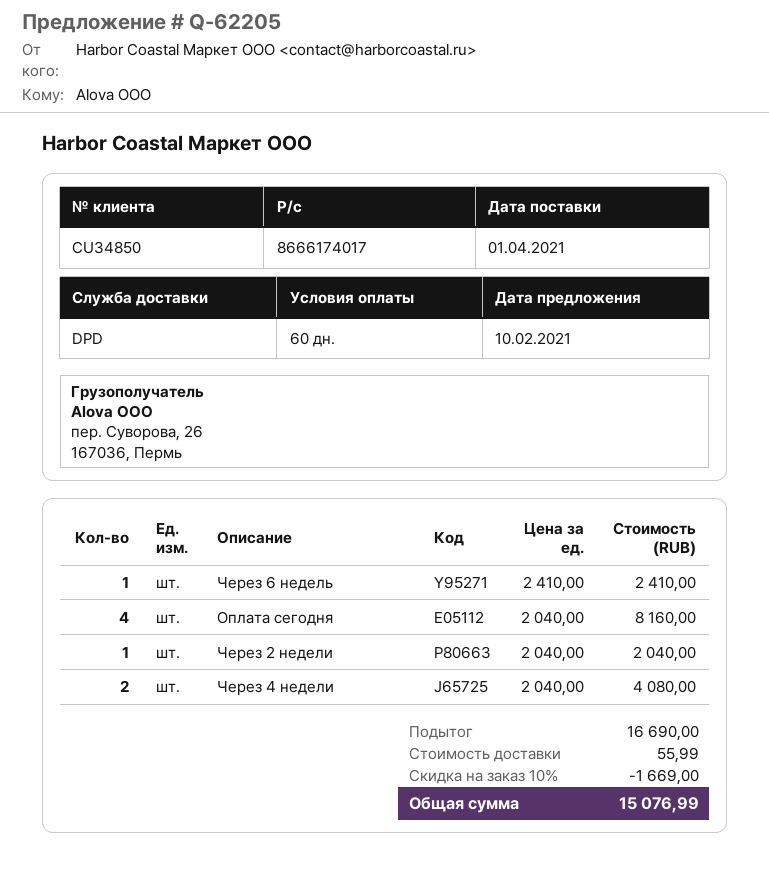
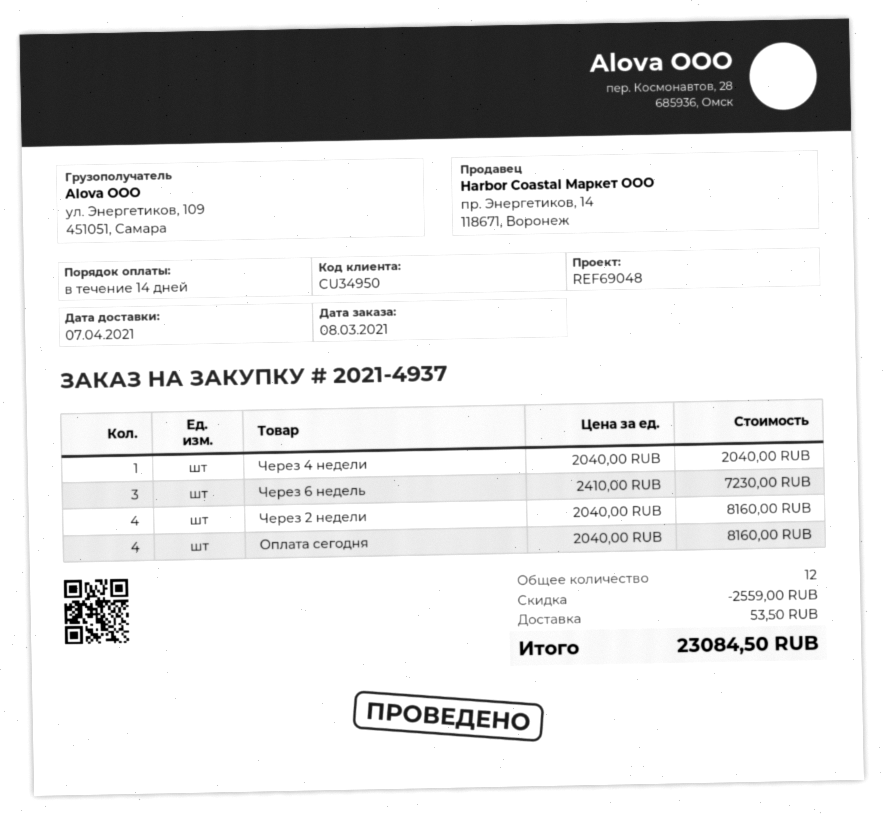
delivery date: 2021-04-01 -> 2021-04-07
payment terms: 60 days -> 14 days
customer number: CU34850 -> CU34950
ship to: пер. Суворова, 26, 167036, Пермь -> ул. Энергетиков, 109, 451051, Самара
Через 6 недель: 1 x 2410.00 = 2410.00 -> 3 x 2410.00 = 7230.00
Через 2 недели: 1 x 2040.00 = 2040.00 -> 4 x 2040.00 = 8160.00
Через 4 недели: 2 x 2040.00 = 4080.00 -> 1 x 2040.00 = 2040.00
discount: 1669.00 -> 2559.00
shipping: 55.99 -> 53.50
total: 15076.99 -> 23084.50

